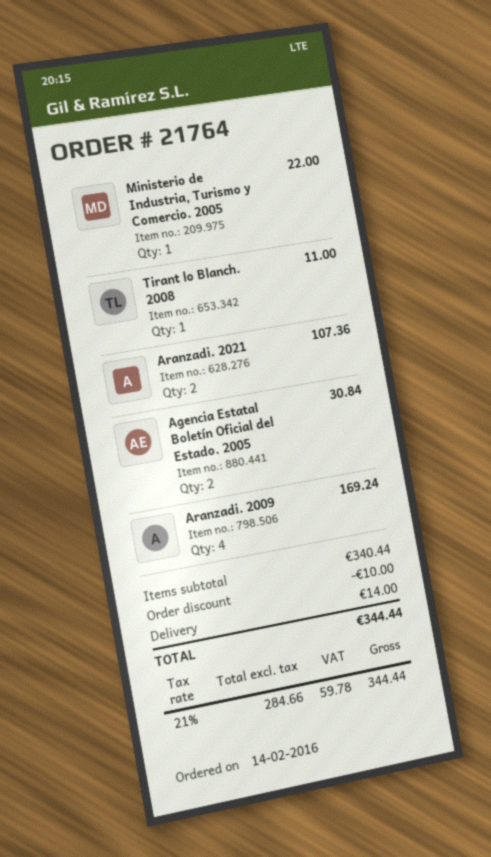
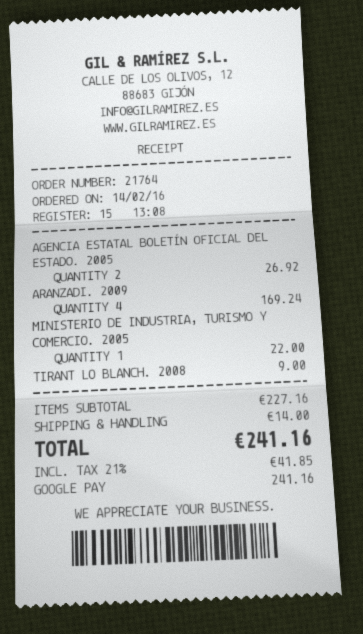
Tirant lo Blanch. 2008: 1 for 11.00 -> 1 for 9.00
Aranzadi. 2021: 2 for 107.36 -> none
Agencia Estatal Boletín Oficial del Estado. 2005: 2 for 30.84 -> 2 for 26.92
subtotal: 340.44 -> 227.16
discount: 10.00 -> none
tax: 21% = 59.78 -> 21% = 41.85
total: 344.44 -> 241.16

